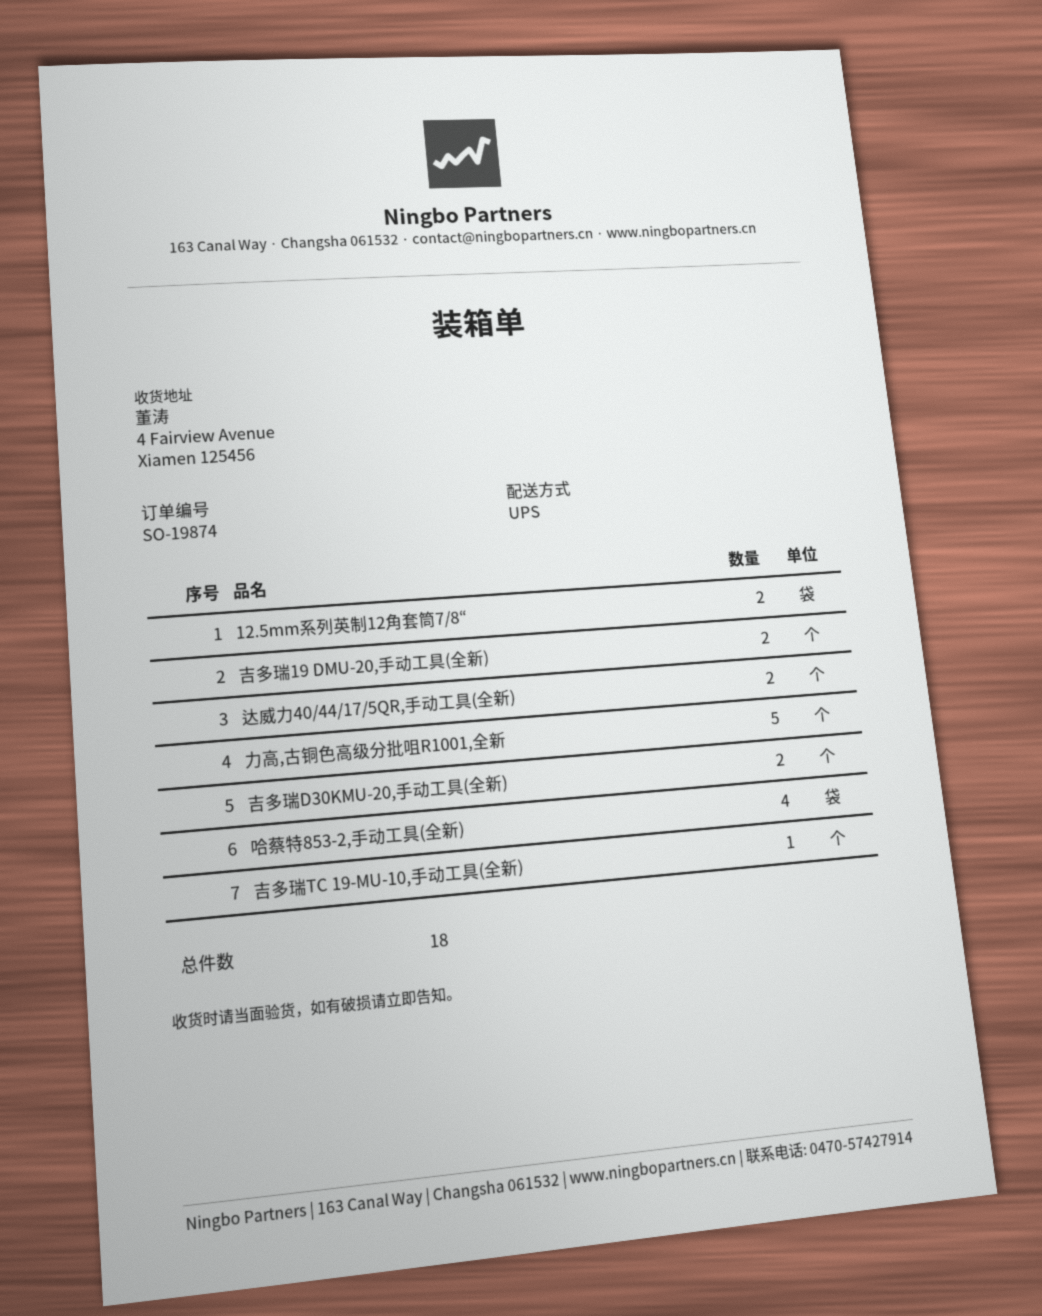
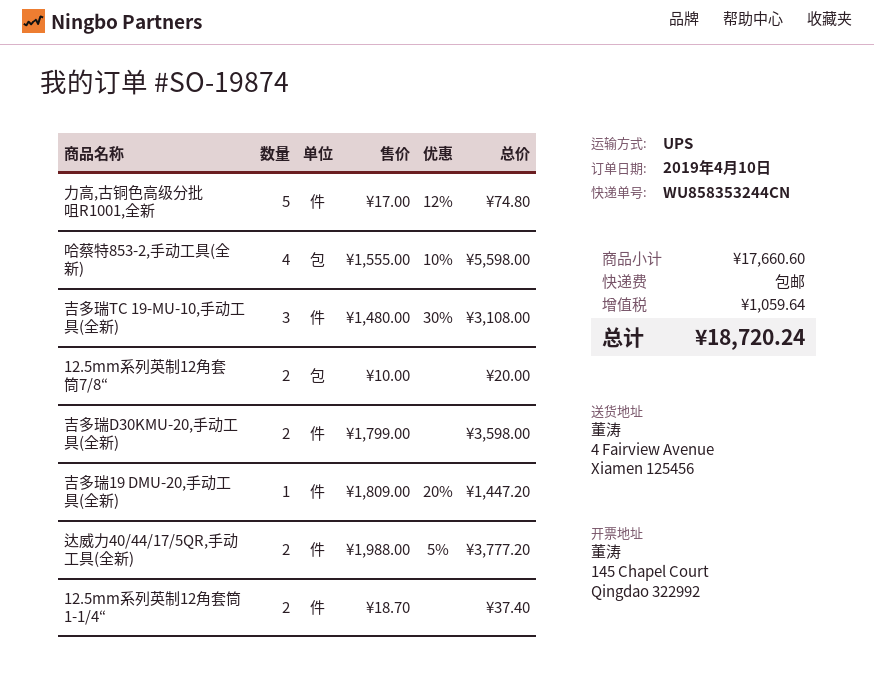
吉多瑞19 DMU-20,手动工具(全新): 2 -> 1
吉多瑞TC 19-MU-10,手动工具(全新): 1 -> 3
12.5mm系列英制12角套筒 1-1/4“: none -> 2

